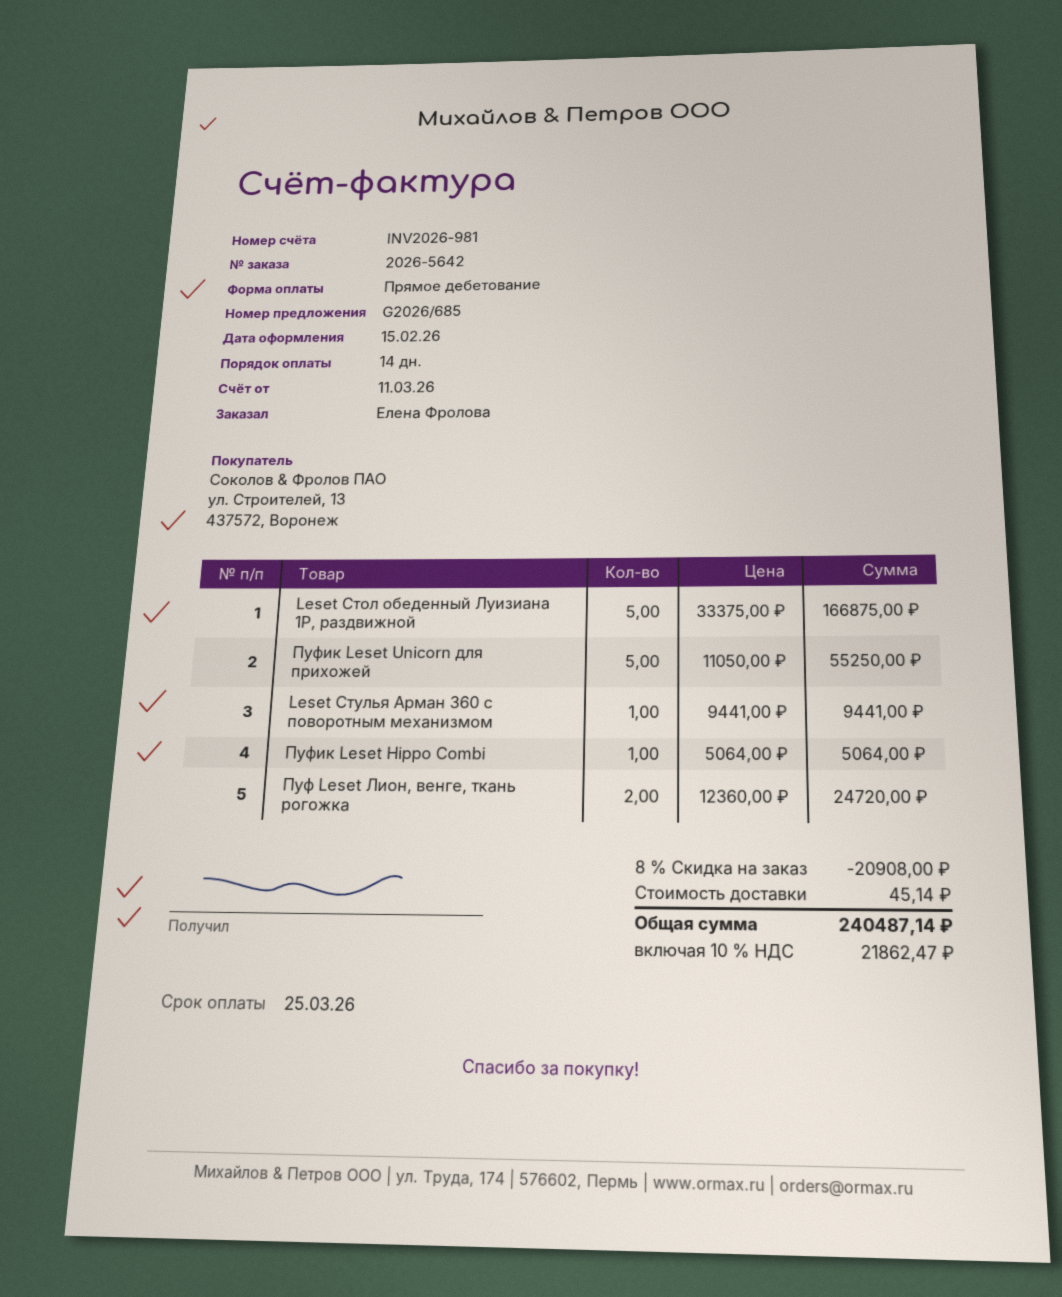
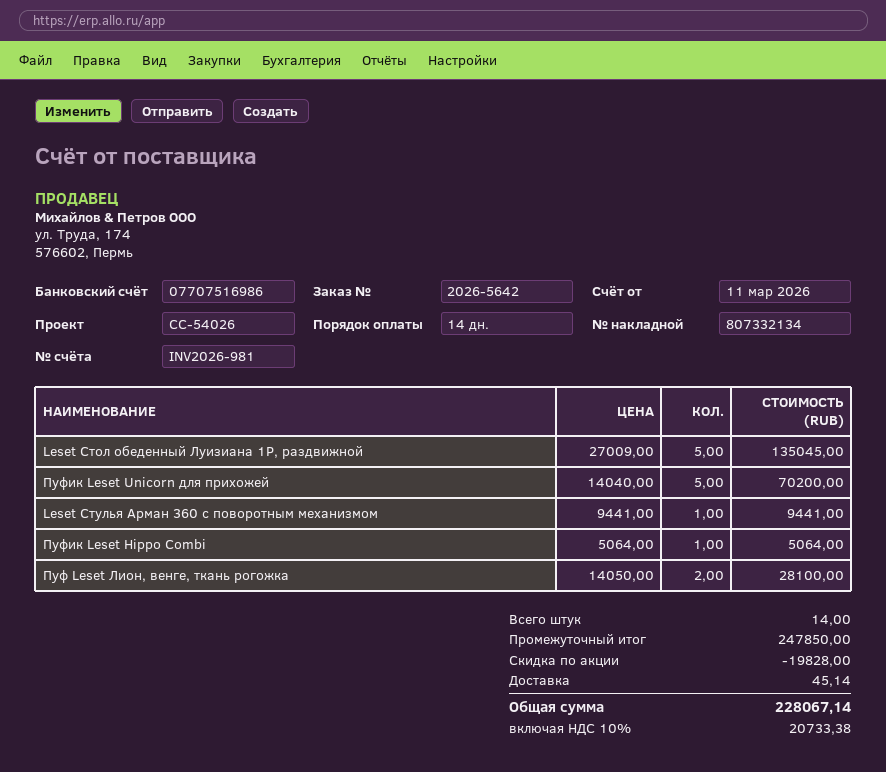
Leset Стол обеденный Луизиана 1Р, раздвижной: 5 x 33375.00 = 166875.00 -> 5 x 27009.00 = 135045.00
Пуфик Leset Unicorn для прихожей: 5 x 11050.00 = 55250.00 -> 5 x 14040.00 = 70200.00
Пуф Leset Лион, венге, ткань рогожка: 2 x 12360.00 = 24720.00 -> 2 x 14050.00 = 28100.00
discount: 20908.00 -> 19828.00
tax: 10% = 21862.47 -> 10% = 20733.38
total: 240487.14 -> 228067.14

